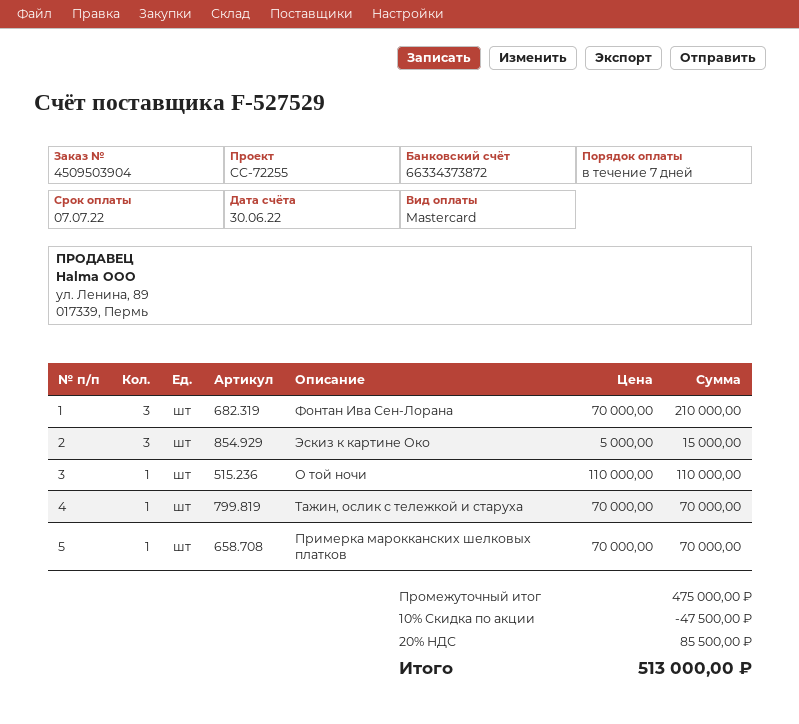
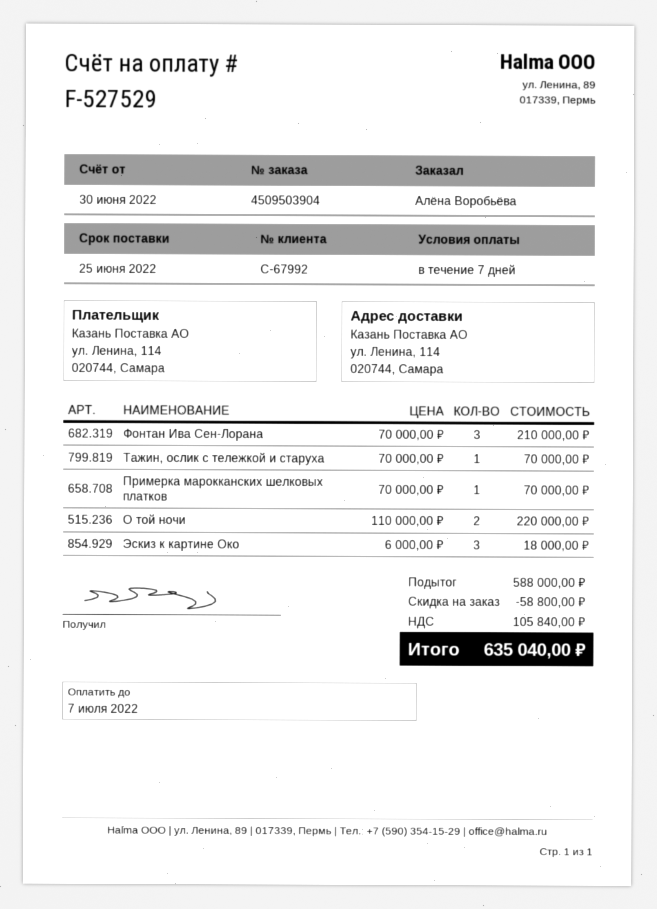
Эскиз к картине Око: 3 x 5000.00 = 15000.00 -> 3 x 6000.00 = 18000.00
О той ночи: 1 x 110000.00 = 110000.00 -> 2 x 110000.00 = 220000.00
subtotal: 475000.00 -> 588000.00
discount: 47500.00 -> 58800.00
tax: 85500.00 -> 105840.00
total: 513000.00 -> 635040.00

